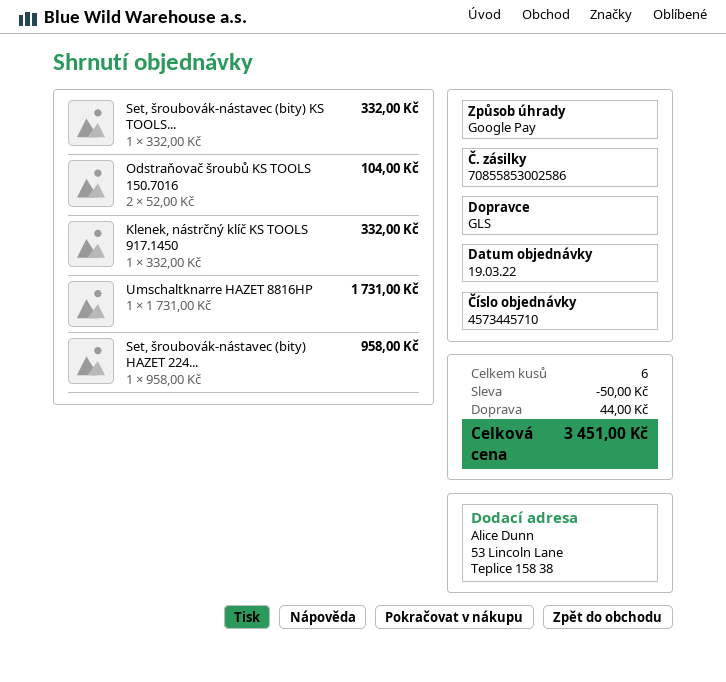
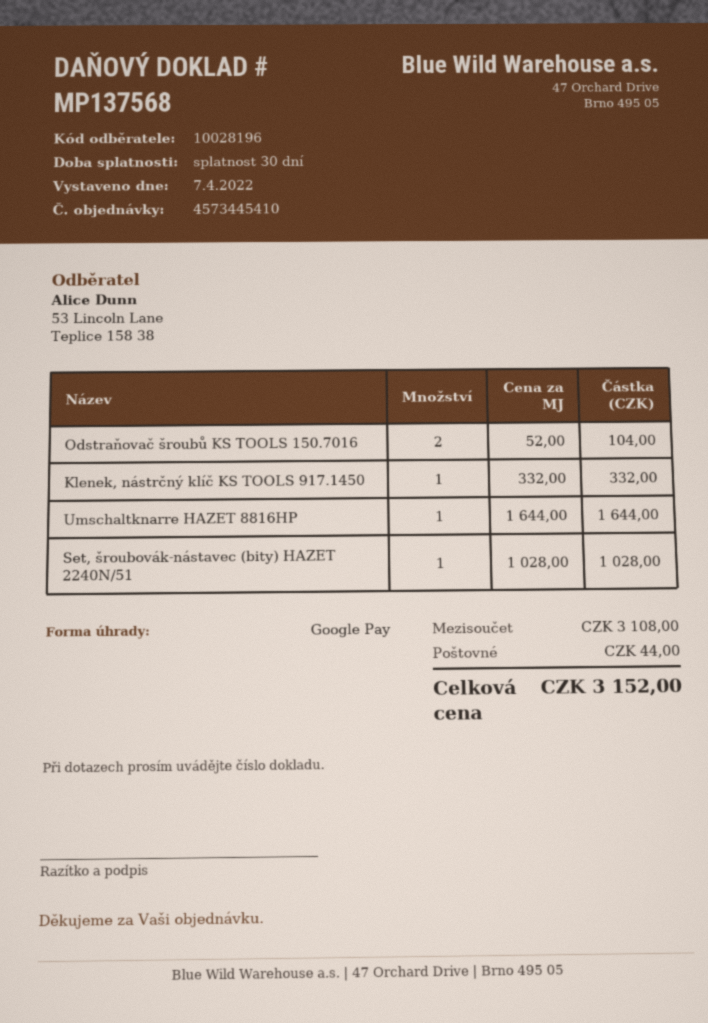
order number: 4573445710 -> 4573445410
Set, šroubovák-nástavec (bity) KS TOOLS...: 1 x 332.00 = 332.00 -> none
Umschaltknarre HAZET 8816HP: 1 x 1731.00 = 1731.00 -> 1 x 1644.00 = 1644.00
Set, šroubovák-nástavec (bity) HAZET 224...: 1 x 958.00 = 958.00 -> 1 x 1028.00 = 1028.00
discount: 50.00 -> none
total: 3451.00 -> 3152.00

